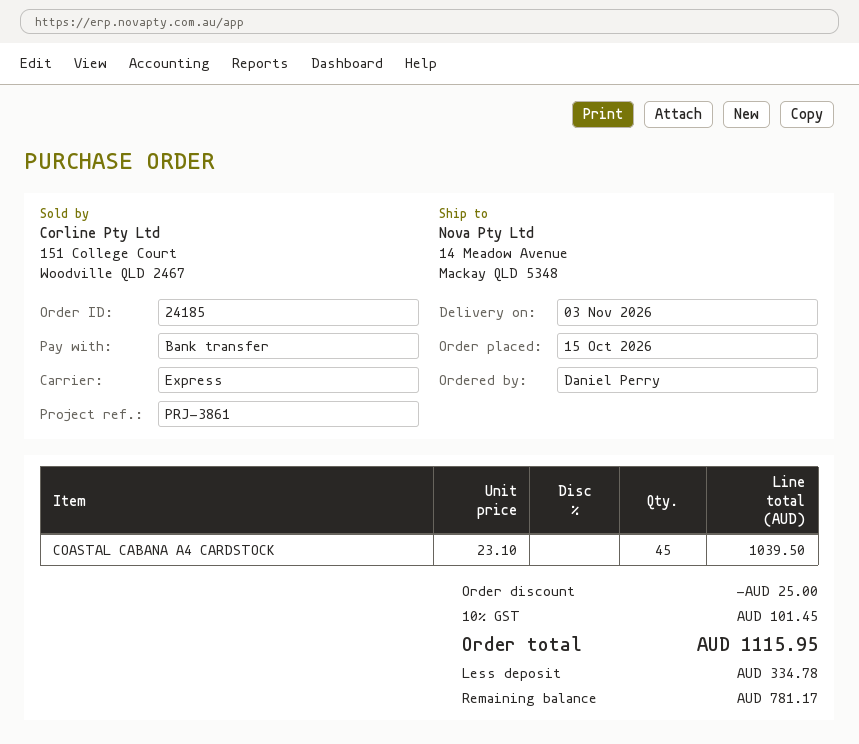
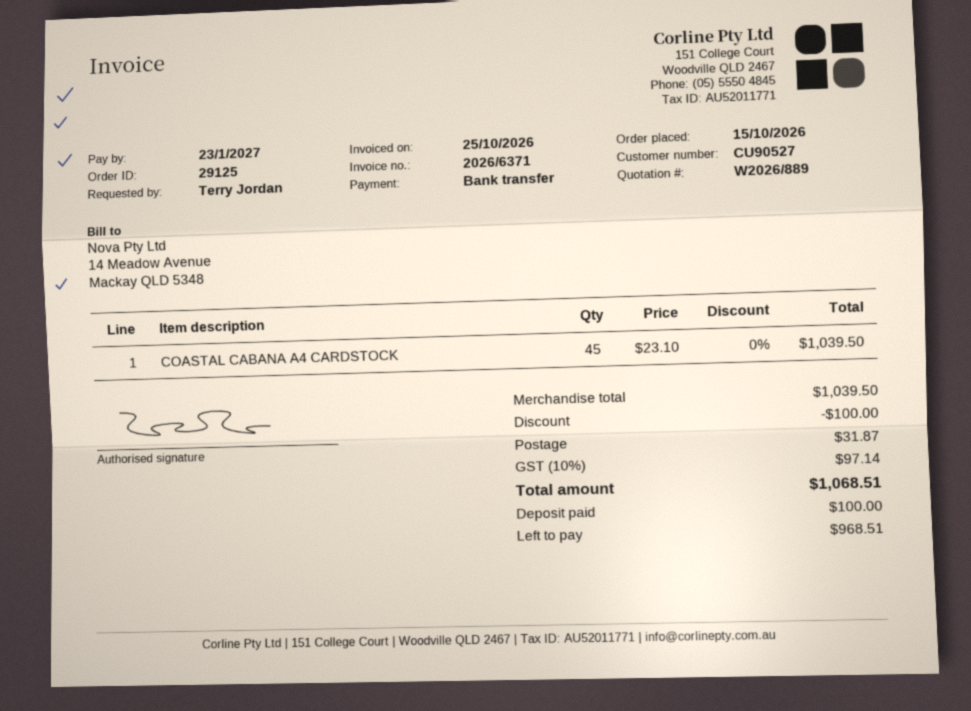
order number: 24185 -> 29125
ordered by: Daniel Perry -> Terry Jordan
discount: 25.00 -> 100.00
shipping: none -> 31.87
tax: 10% = 101.45 -> 10% = 97.14
total: 1115.95 -> 1068.51
deposit: 334.78 -> 100.00
balance: 781.17 -> 968.51

